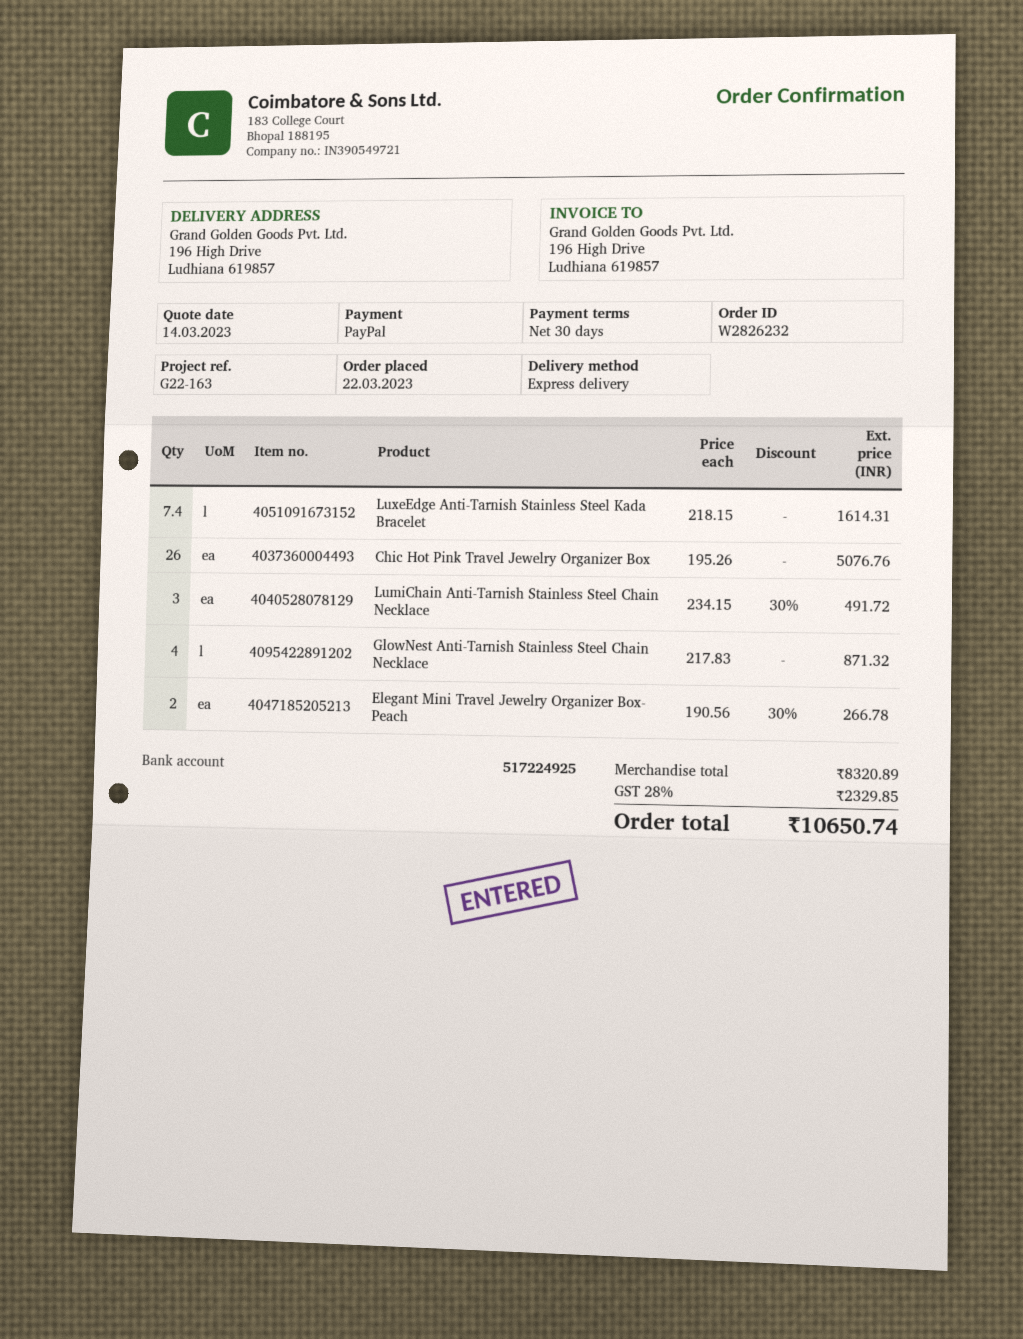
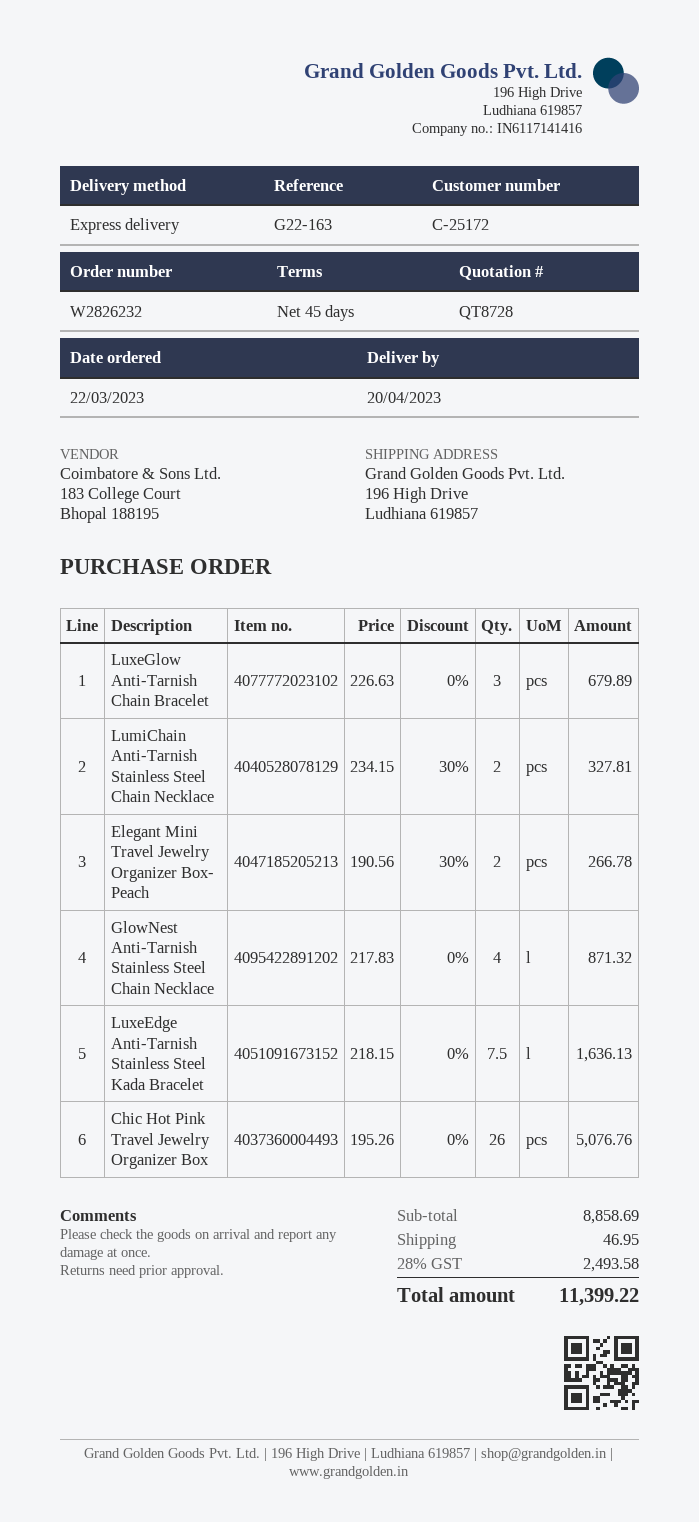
payment terms: 30 days -> 45 days
LuxeEdge Anti-Tarnish Stainless Steel Kada Bracelet: 7.4 x 218.15 = 1614.31 -> 7.5 x 218.15 = 1636.13
LumiChain Anti-Tarnish Stainless Steel Chain Necklace: 3 x 234.15 - 30% = 491.72 -> 2 x 234.15 - 30% = 327.81
LuxeGlow Anti-Tarnish Chain Bracelet: none -> 3 x 226.63 = 679.89
subtotal: 8320.89 -> 8858.69
shipping: none -> 46.95
tax: 28% = 2329.85 -> 28% = 2493.58
total: 10650.74 -> 11399.22

